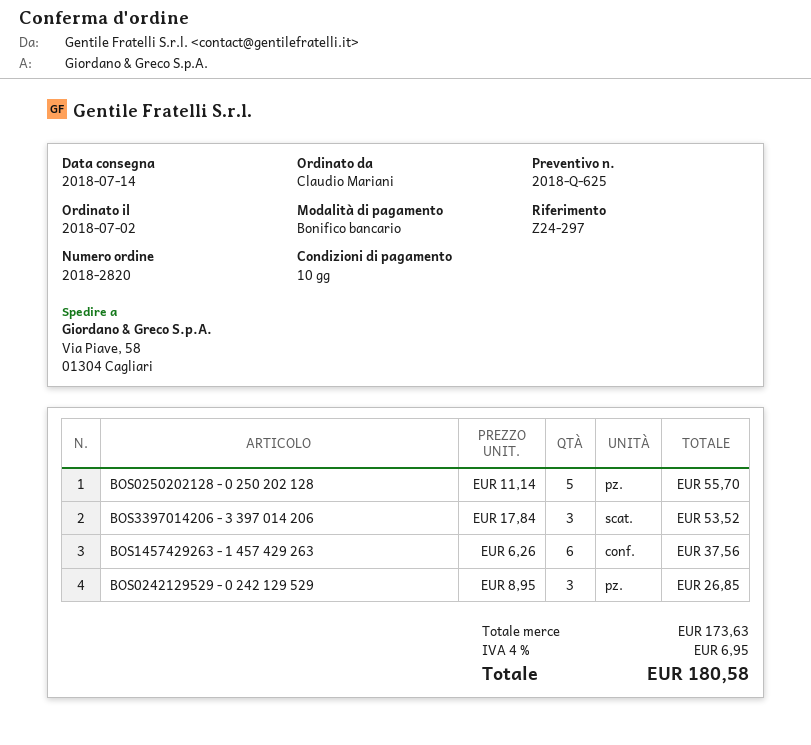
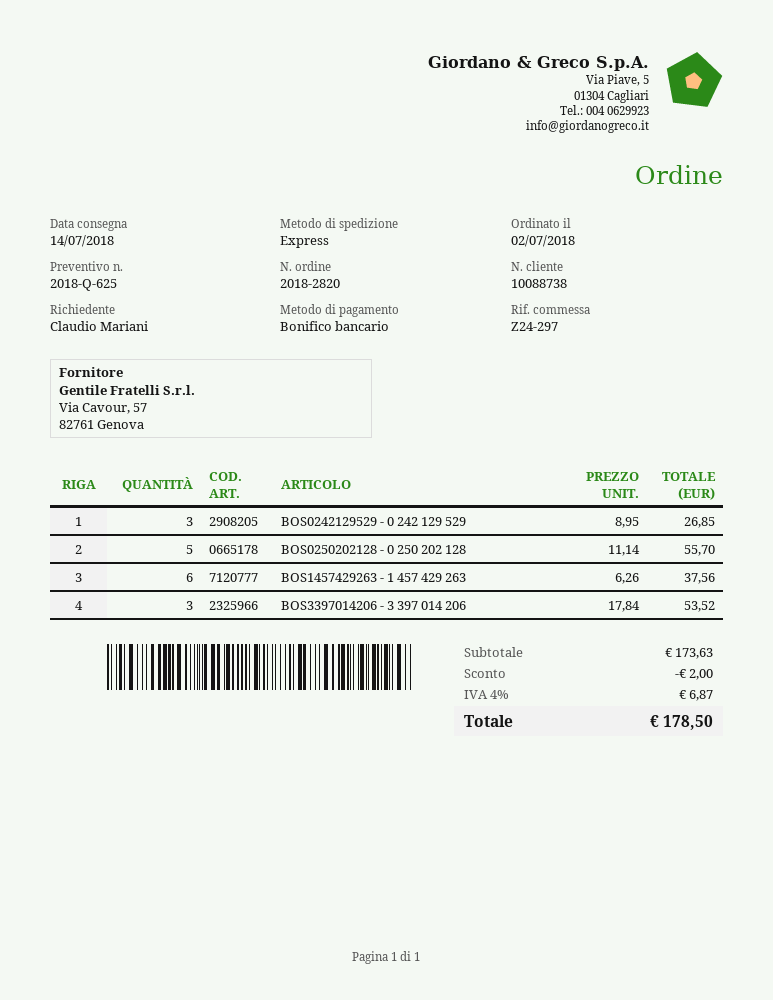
discount: none -> 2.00
tax: 4% = 6.95 -> 4% = 6.87
total: 180.58 -> 178.50

